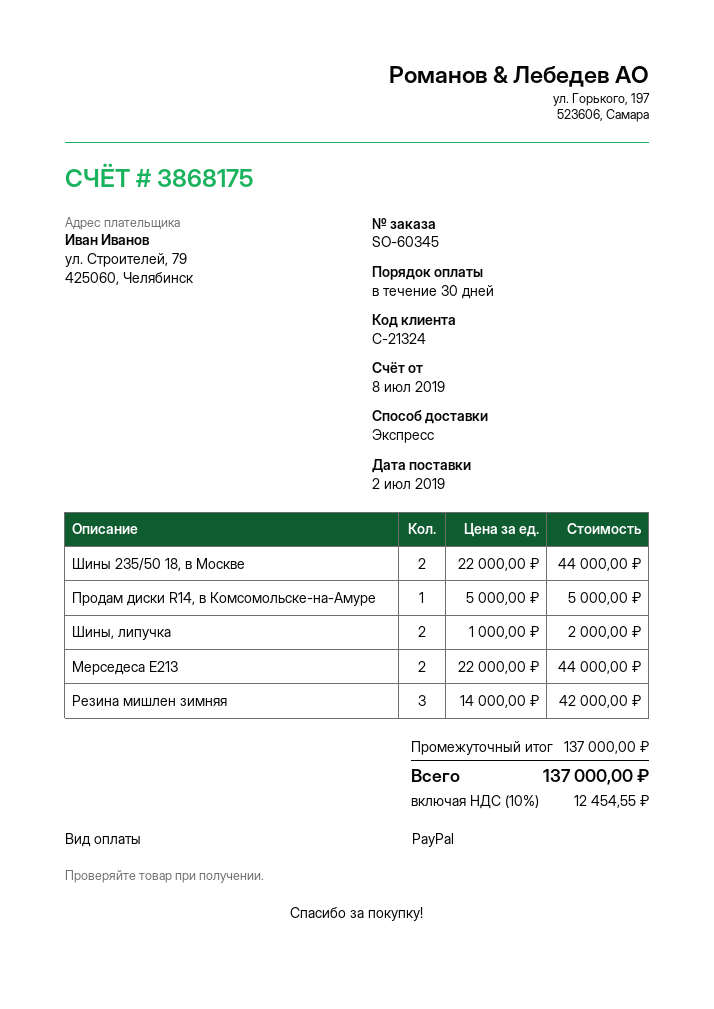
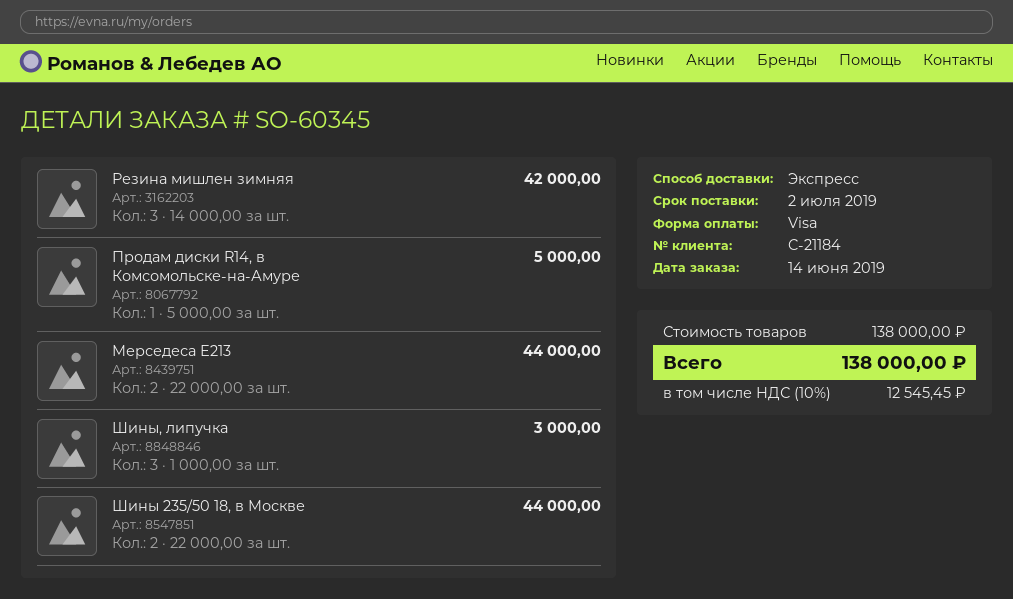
customer number: C-21324 -> C-21184
payment method: PayPal -> Visa
Шины, липучка: 2 x 1000.00 = 2000.00 -> 3 x 1000.00 = 3000.00
subtotal: 137000.00 -> 138000.00
tax: 10% = 12454.55 -> 10% = 12545.45
total: 137000.00 -> 138000.00

